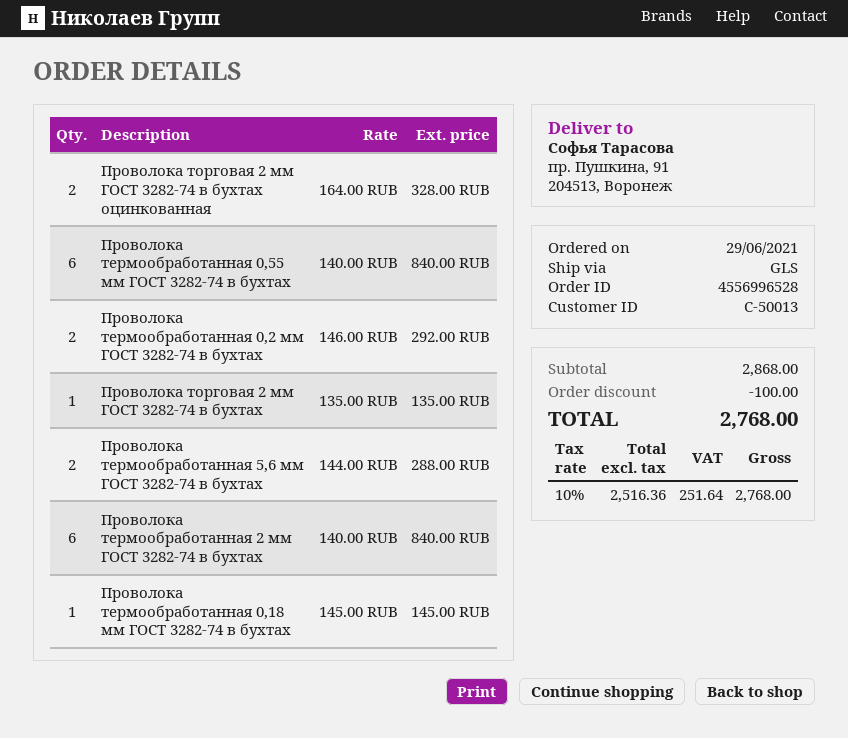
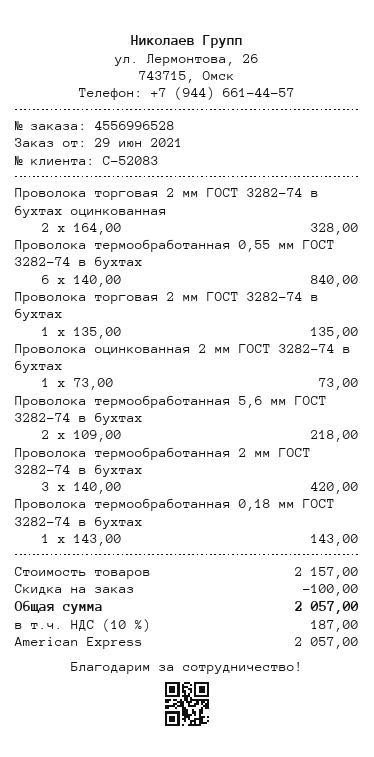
customer number: C-50013 -> C-52083
Проволока термообработанная 0,2 мм ГОСТ 3282-74 в бухтах: 2 x 146.00 = 292.00 -> none
Проволока термообработанная 5,6 мм ГОСТ 3282-74 в бухтах: 2 x 144.00 = 288.00 -> 2 x 109.00 = 218.00
Проволока термообработанная 2 мм ГОСТ 3282-74 в бухтах: 6 x 140.00 = 840.00 -> 3 x 140.00 = 420.00
Проволока термообработанная 0,18 мм ГОСТ 3282-74 в бухтах: 1 x 145.00 = 145.00 -> 1 x 143.00 = 143.00
Проволока оцинкованная 2 мм ГОСТ 3282-74 в бухтах: none -> 1 x 73.00 = 73.00
subtotal: 2868.00 -> 2157.00
tax: 10% = 251.64 -> 10% = 187.00
total: 2768.00 -> 2057.00

